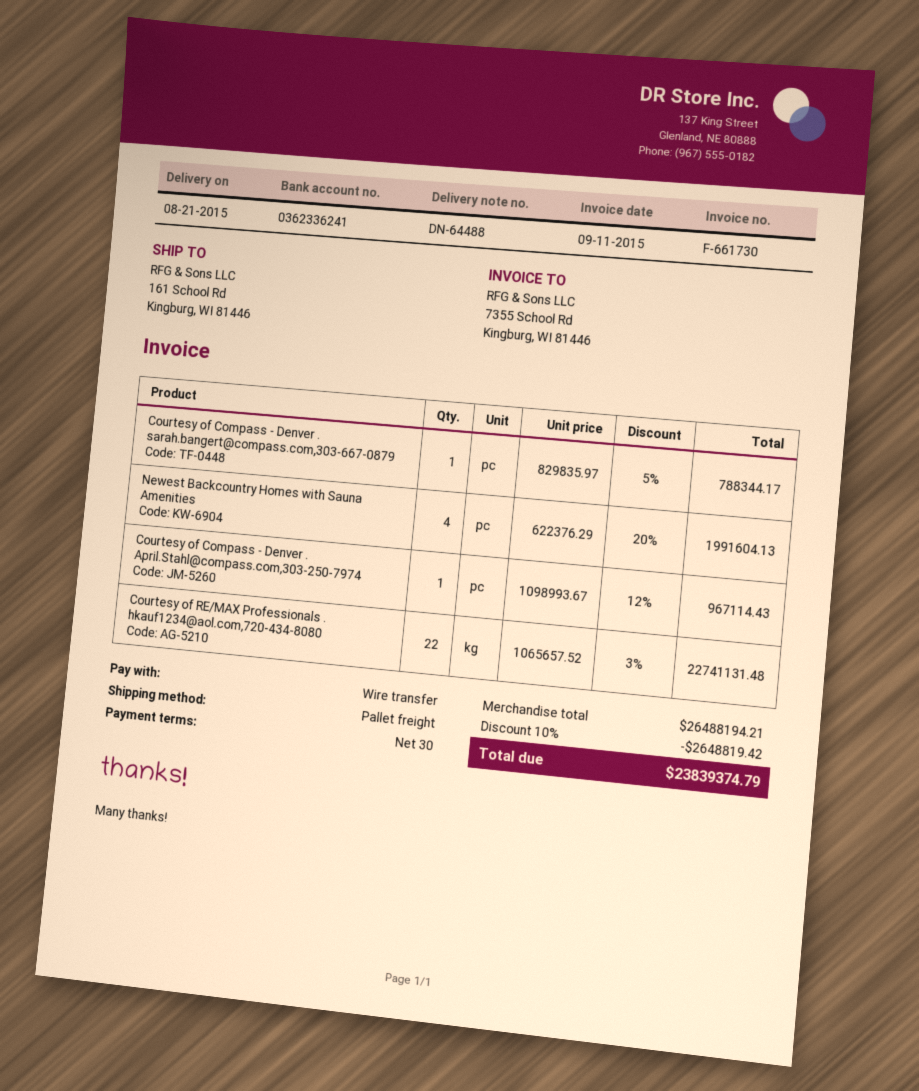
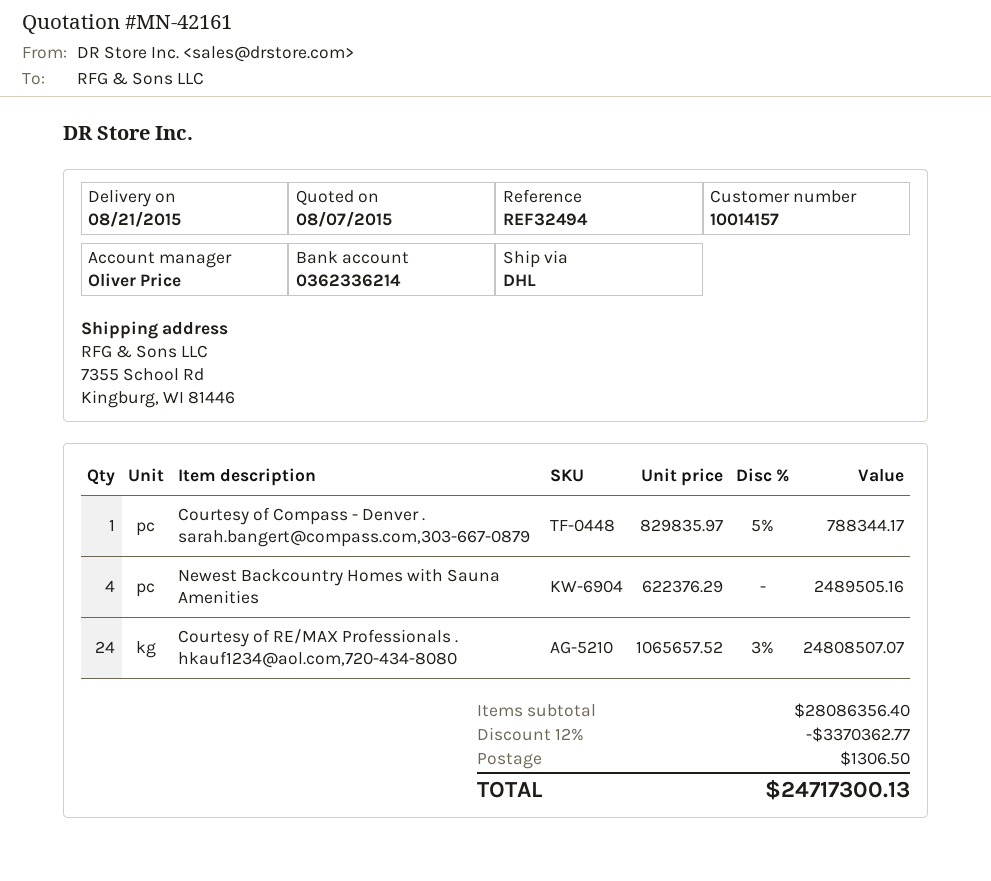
bank account: 0362336241 -> 0362336214
shipping method: pallet freight -> DHL
ship to: 161 School Rd, Kingburg, WI 81446 -> 7355 School Rd, Kingburg, WI 81446
Newest Backcountry Homes with Sauna Amenities: 4 x 622376.29 - 20% = 1991604.13 -> 4 x 622376.29 = 2489505.16
Courtesy of Compass - Denver . April.Stahl@compass.com,303-250-7974: 1 x 1098993.67 - 12% = 967114.43 -> none
Courtesy of RE/MAX Professionals . hkauf1234@aol.com,720-434-8080: 22 x 1065657.52 - 3% = 22741131.48 -> 24 x 1065657.52 - 3% = 24808507.07
subtotal: 26488194.21 -> 28086356.40
discount: 10% = 2648819.42 -> 12% = 3370362.77
shipping: none -> 1306.50
total: 23839374.79 -> 24717300.13

